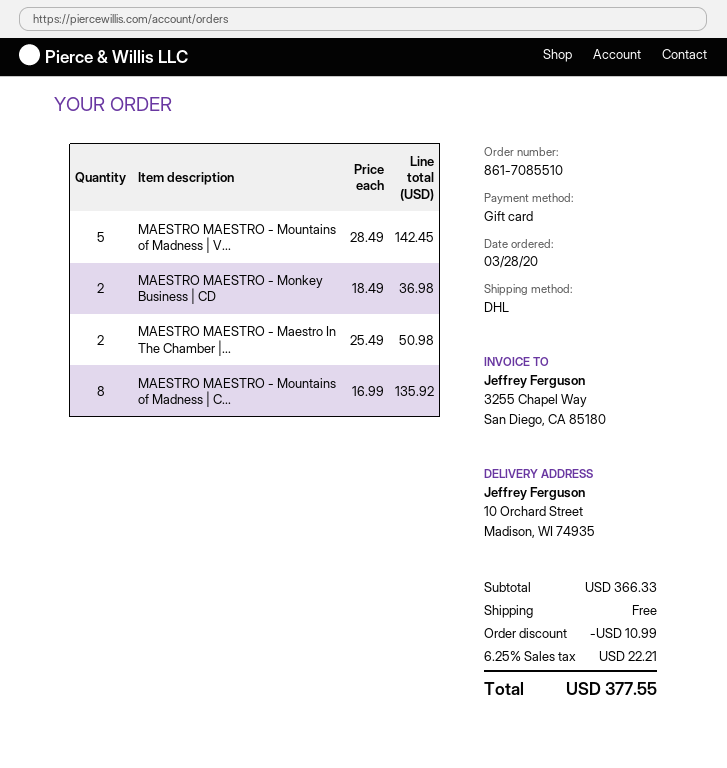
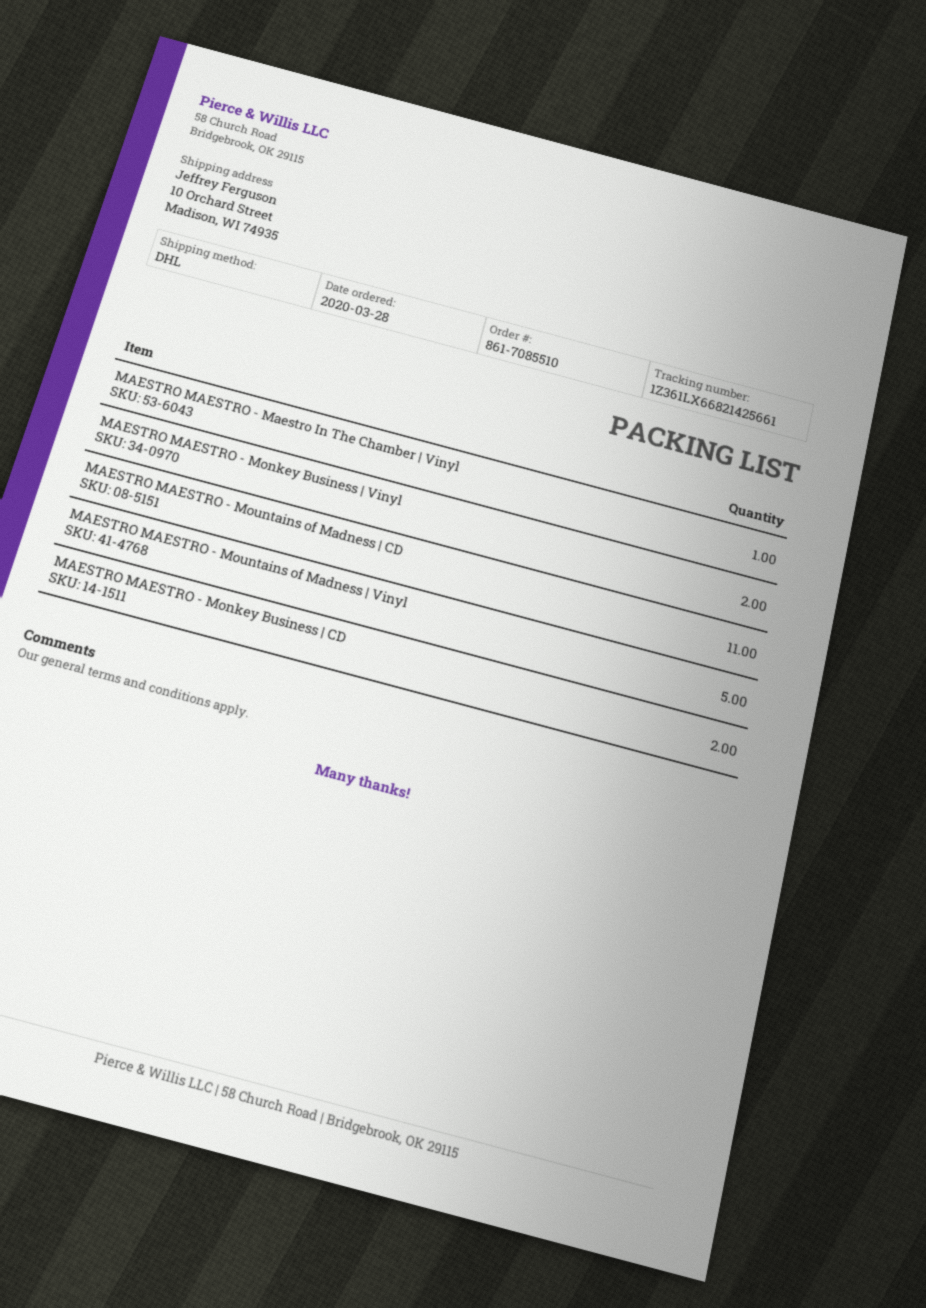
MAESTRO MAESTRO - Maestro In The Chamber |...: 2 -> 1
MAESTRO MAESTRO - Mountains of Madness | C...: 8 -> 11
MAESTRO MAESTRO - Monkey Business | Vinyl: none -> 2

